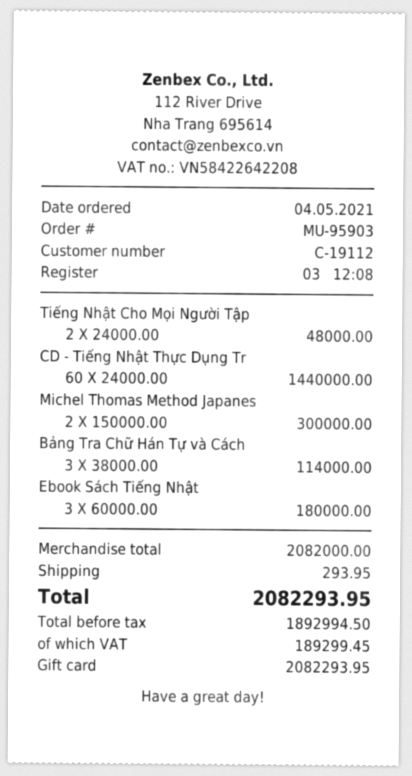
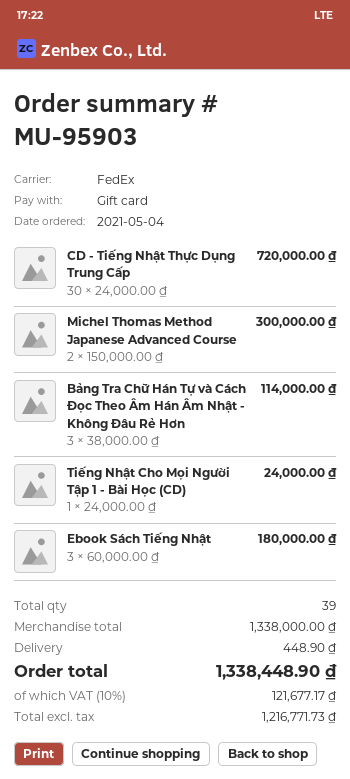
Tiếng Nhật Cho Mọi Người Tập: 2 x 24000.00 = 48000.00 -> 1 x 24000.00 = 24000.00
CD - Tiếng Nhật Thực Dụng Tr: 60 x 24000.00 = 1440000.00 -> 30 x 24000.00 = 720000.00
subtotal: 2082000.00 -> 1338000.00
shipping: 293.95 -> 448.90
net: 1892994.50 -> 1216771.73
tax: 189299.45 -> 121677.17
total: 2082293.95 -> 1338448.90

